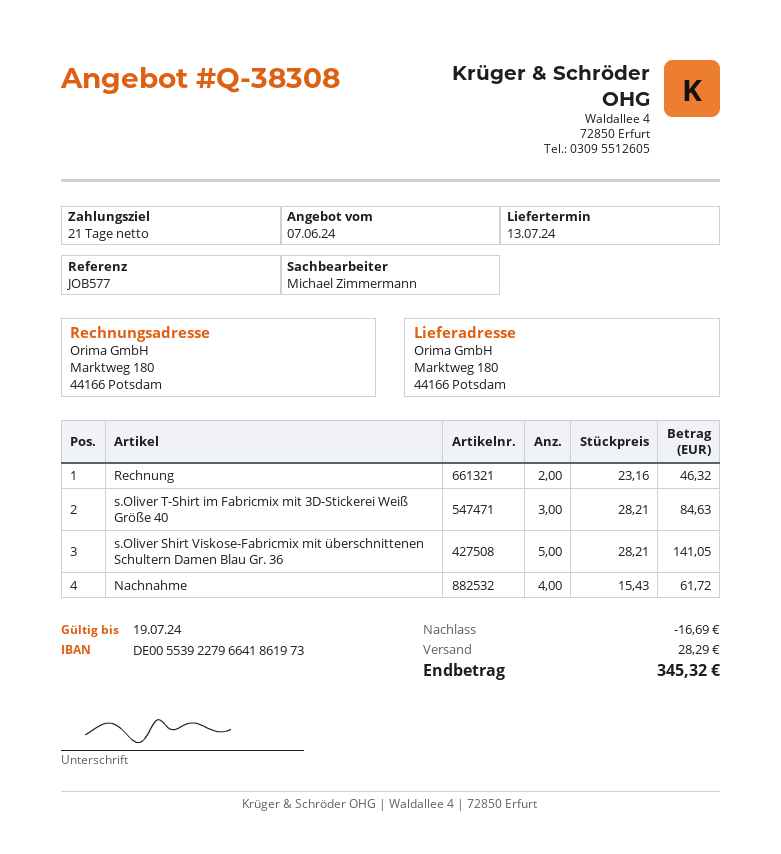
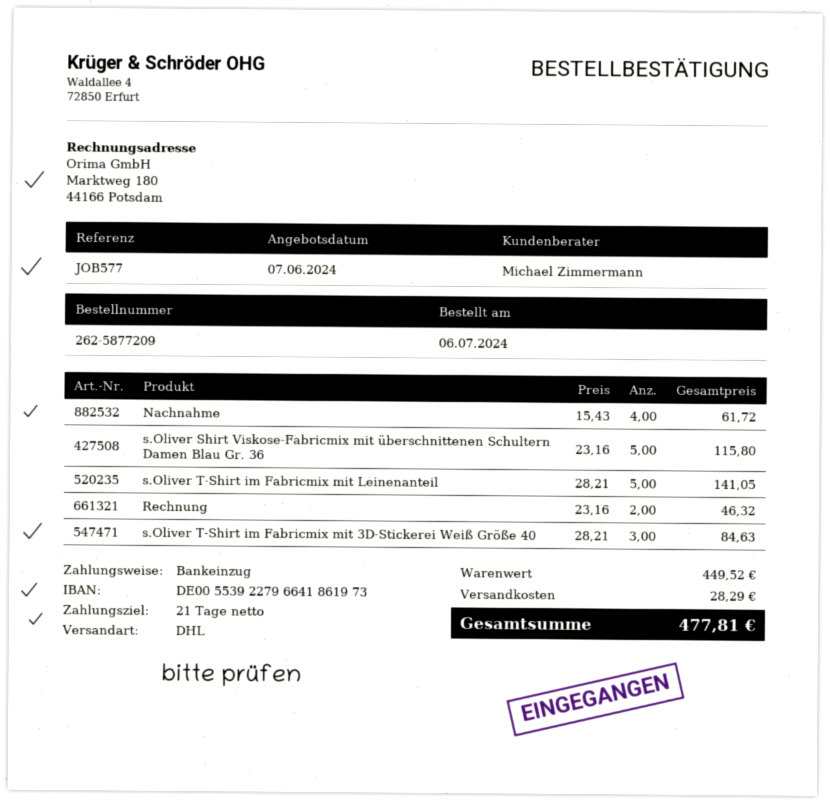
s.Oliver Shirt Viskose-Fabricmix mit überschnittenen Schultern Damen Blau Gr. 36: 5 x 28.21 = 141.05 -> 5 x 23.16 = 115.80
s.Oliver T-Shirt im Fabricmix mit Leinenanteil: none -> 5 x 28.21 = 141.05
discount: 16.69 -> none
total: 345.32 -> 477.81

